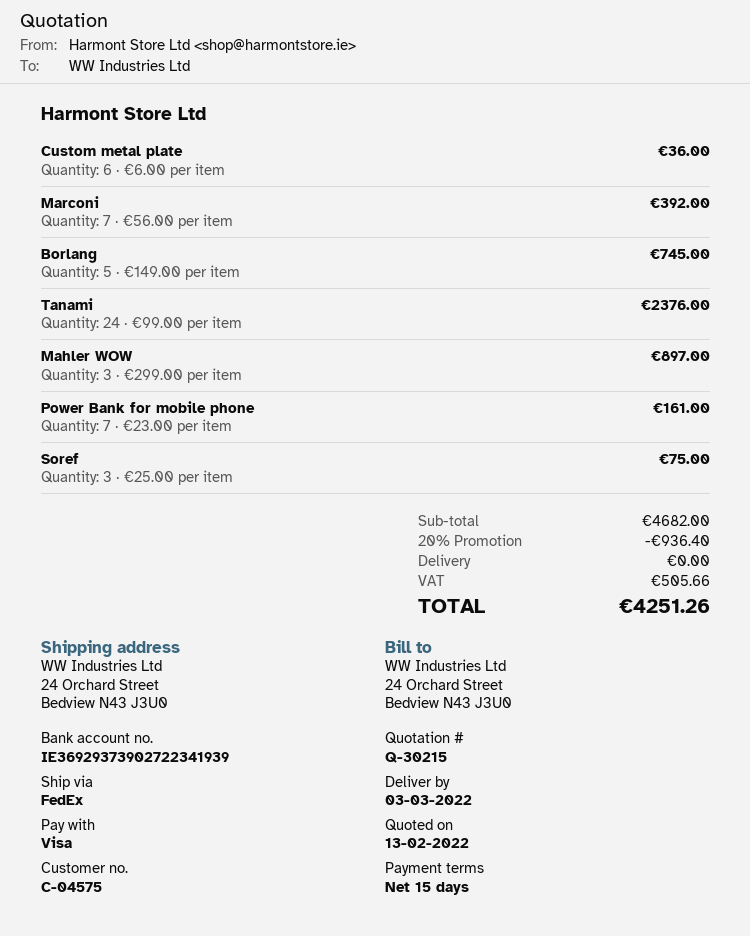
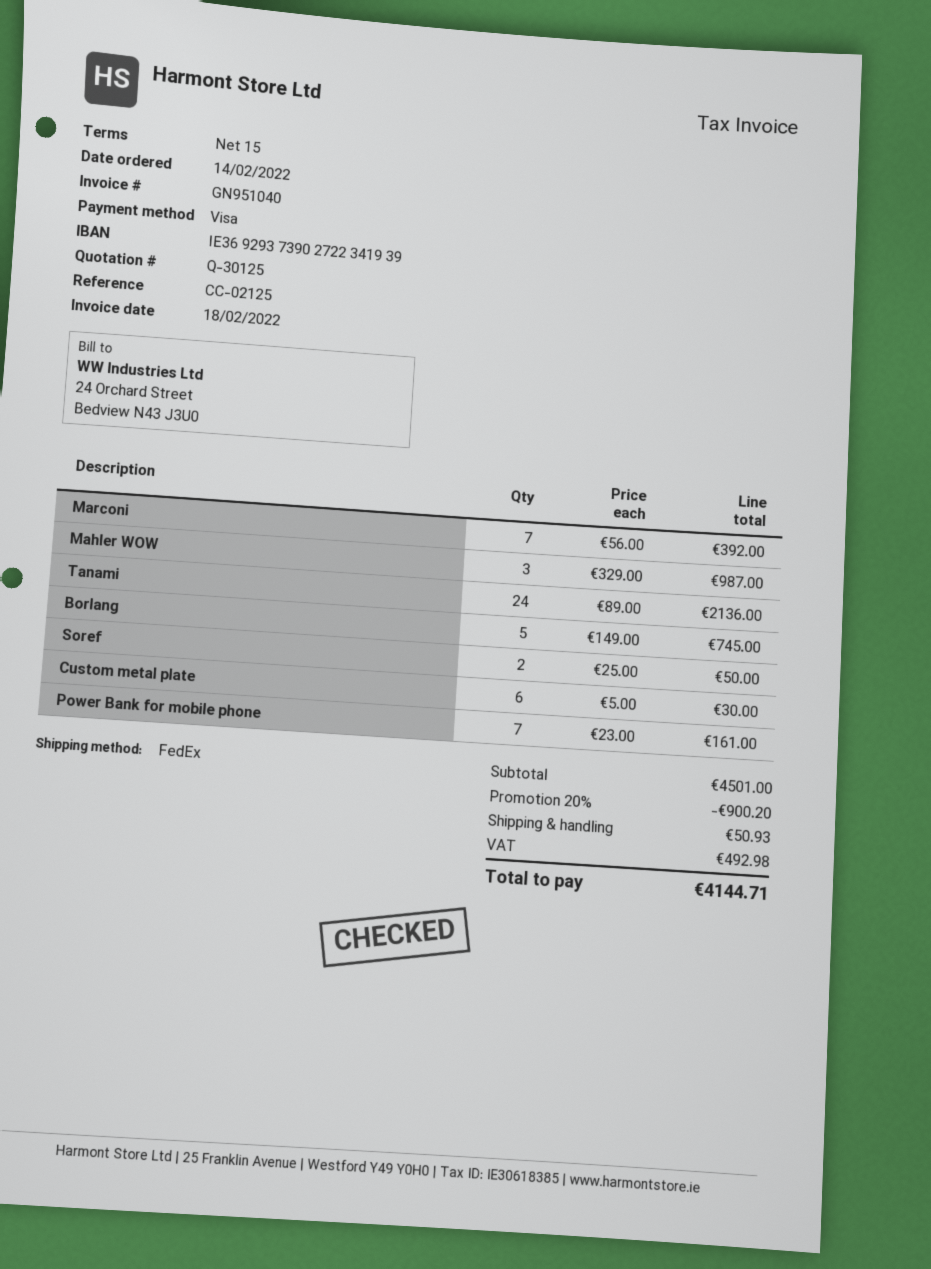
quote number: Q-30215 -> Q-30125
Custom metal plate: 6 x 6.00 = 36.00 -> 6 x 5.00 = 30.00
Tanami: 24 x 99.00 = 2376.00 -> 24 x 89.00 = 2136.00
Mahler WOW: 3 x 299.00 = 897.00 -> 3 x 329.00 = 987.00
Soref: 3 x 25.00 = 75.00 -> 2 x 25.00 = 50.00
subtotal: 4682.00 -> 4501.00
discount: 20% = 936.40 -> 20% = 900.20
shipping: 0.00 -> 50.93
tax: 505.66 -> 492.98
total: 4251.26 -> 4144.71

